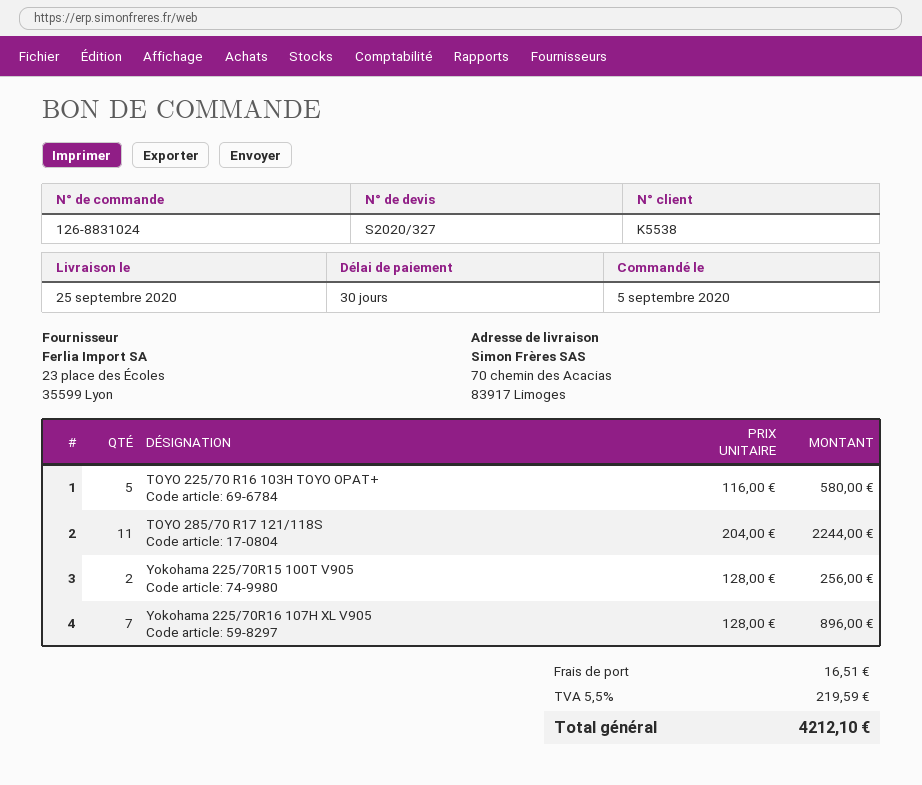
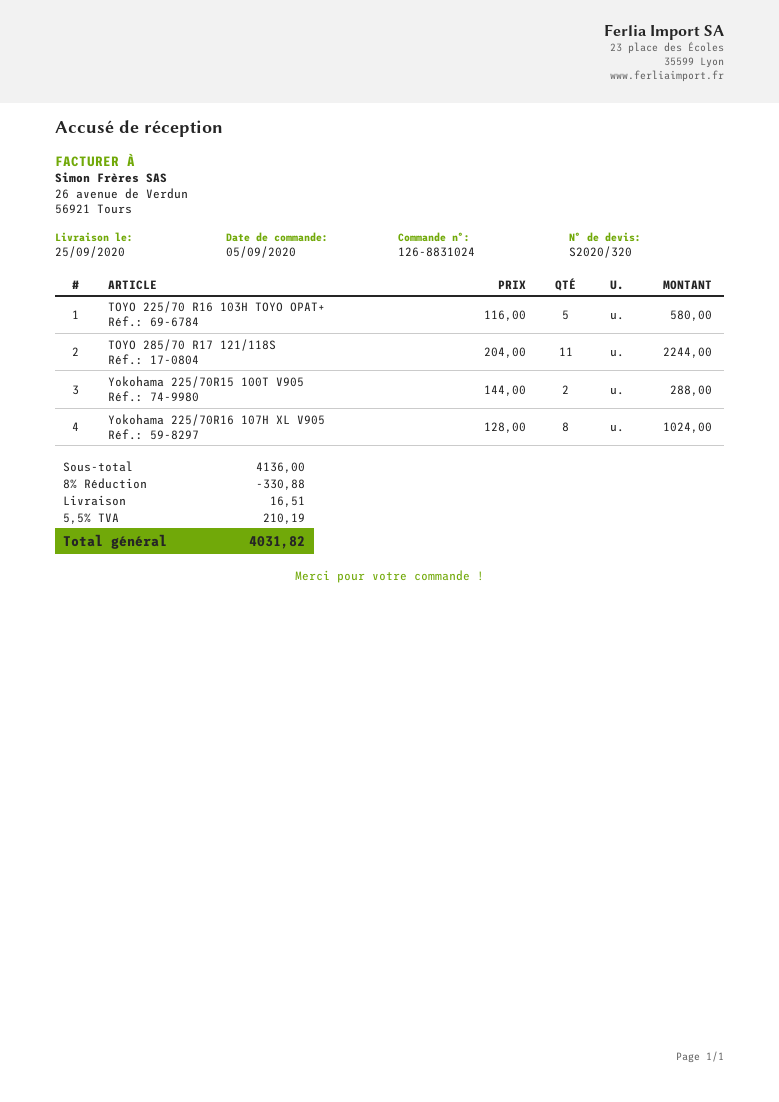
quote number: S2020/327 -> S2020/320
Yokohama 225/70R15 100T V905: 2 x 128.00 = 256.00 -> 2 x 144.00 = 288.00
Yokohama 225/70R16 107H XL V905: 7 x 128.00 = 896.00 -> 8 x 128.00 = 1024.00
discount: none -> 8% = 330.88
tax: 5.5% = 219.59 -> 5.5% = 210.19
total: 4212.10 -> 4031.82

